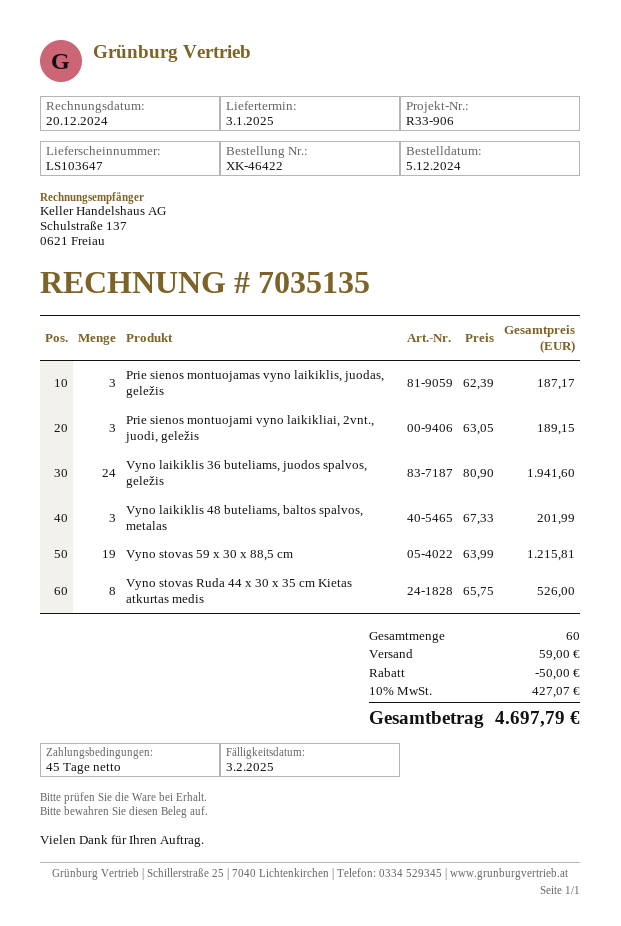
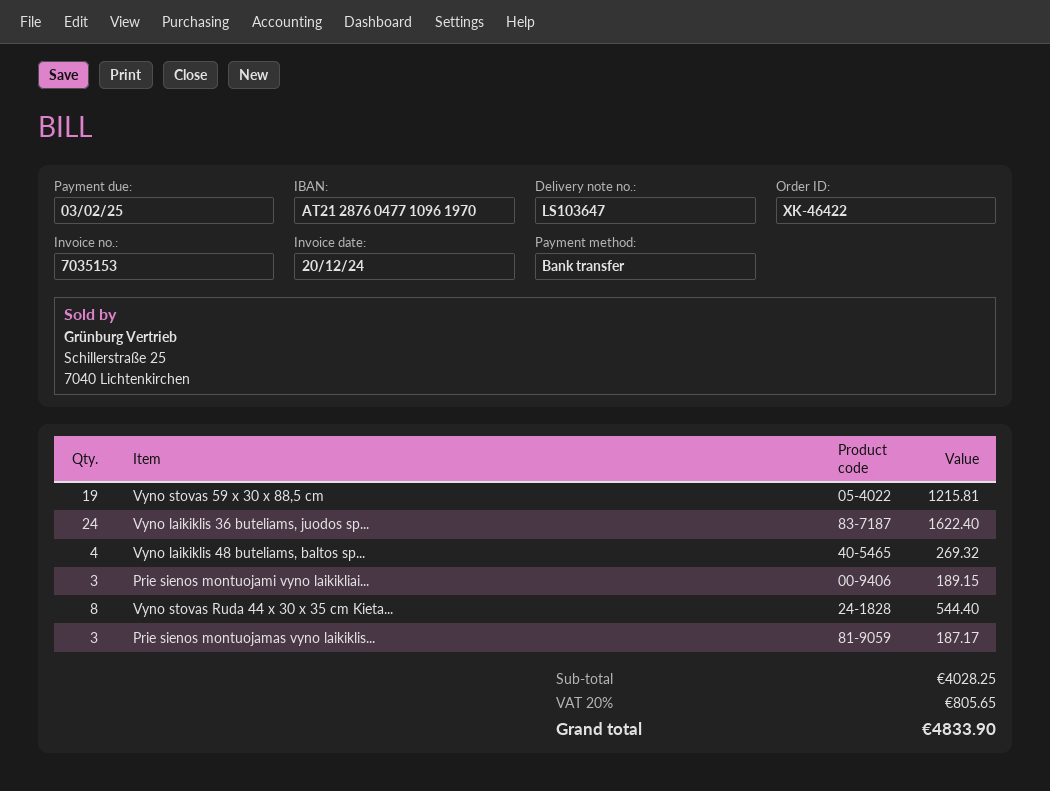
invoice number: 7035135 -> 7035153
Vyno laikiklis 36 buteliams, juodos spalvos, geležis: 24 for 1941.60 -> 24 for 1622.40
Vyno laikiklis 48 buteliams, baltos spalvos, metalas: 3 for 201.99 -> 4 for 269.32
Vyno stovas Ruda 44 x 30 x 35 cm Kietas atkurtas medis: 8 for 526.00 -> 8 for 544.40
discount: 50.00 -> none
shipping: 59.00 -> none
tax: 10% = 427.07 -> 20% = 805.65
total: 4697.79 -> 4833.90

